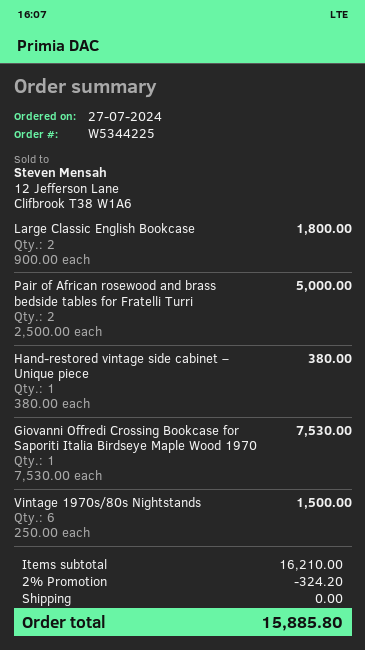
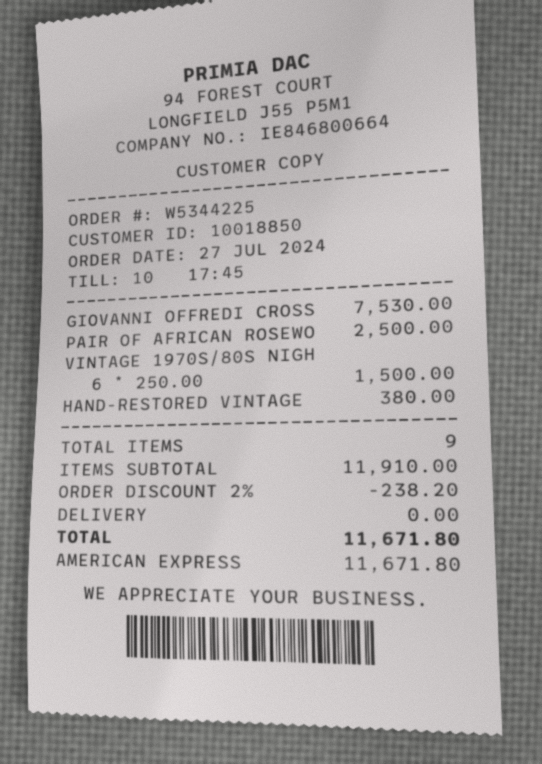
Large Classic English Bookcase: 2 x 900.00 = 1800.00 -> none
Pair of African rosewood and brass bedside tables for Fratelli Turri: 2 x 2500.00 = 5000.00 -> 1 x 2500.00 = 2500.00
subtotal: 16210.00 -> 11910.00
discount: 2% = 324.20 -> 2% = 238.20
total: 15885.80 -> 11671.80

